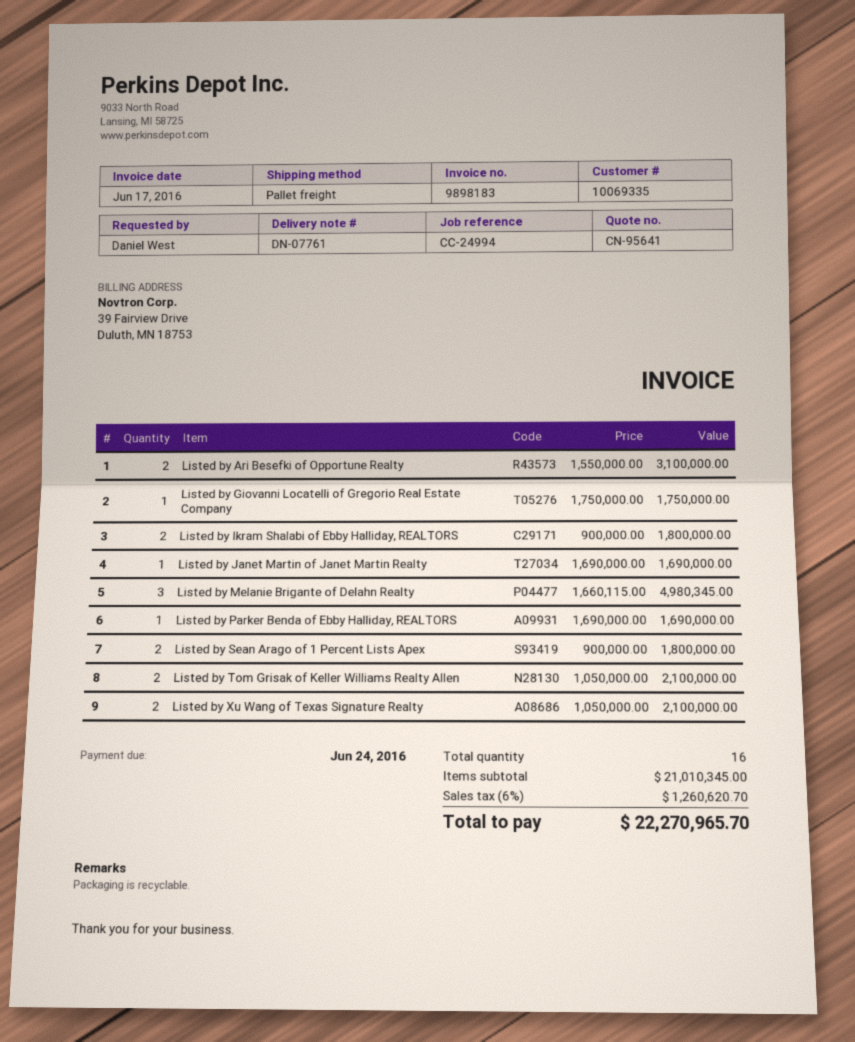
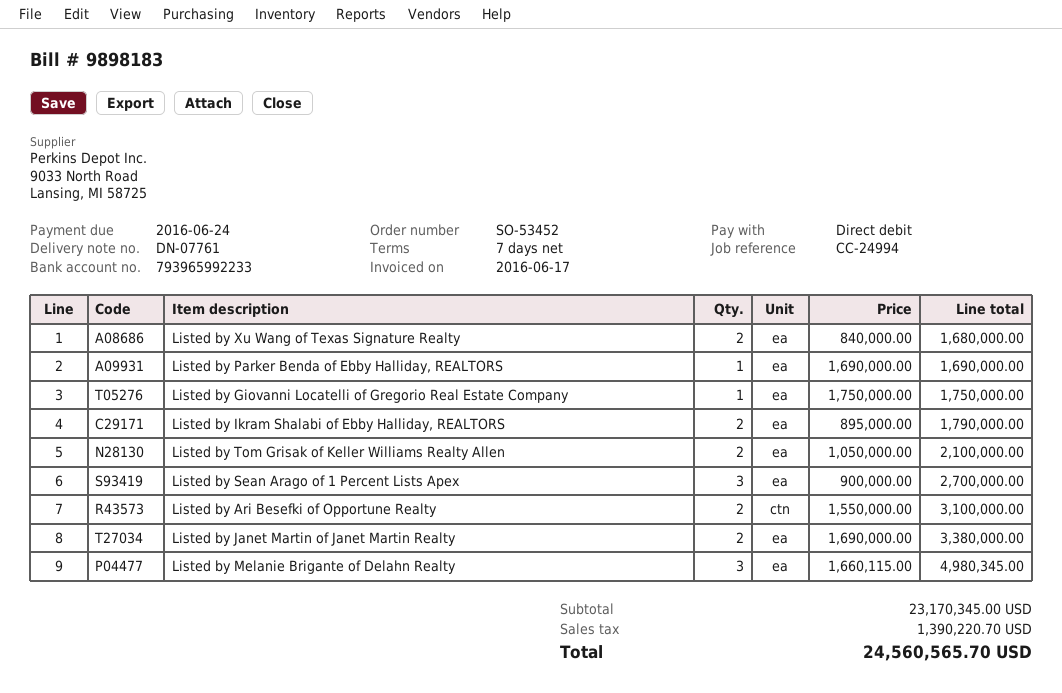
Listed by Ikram Shalabi of Ebby Halliday, REALTORS: 2 x 900000.00 = 1800000.00 -> 2 x 895000.00 = 1790000.00
Listed by Janet Martin of Janet Martin Realty: 1 x 1690000.00 = 1690000.00 -> 2 x 1690000.00 = 3380000.00
Listed by Sean Arago of 1 Percent Lists Apex: 2 x 900000.00 = 1800000.00 -> 3 x 900000.00 = 2700000.00
Listed by Xu Wang of Texas Signature Realty: 2 x 1050000.00 = 2100000.00 -> 2 x 840000.00 = 1680000.00
subtotal: 21010345.00 -> 23170345.00
tax: 1260620.70 -> 1390220.70
total: 22270965.70 -> 24560565.70

